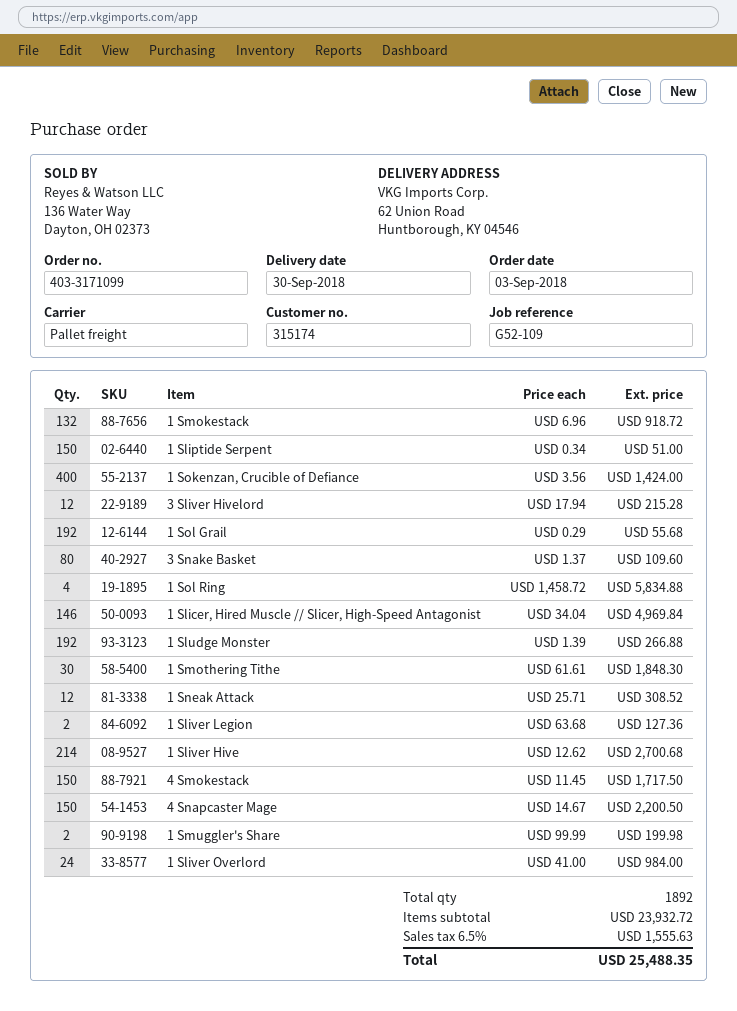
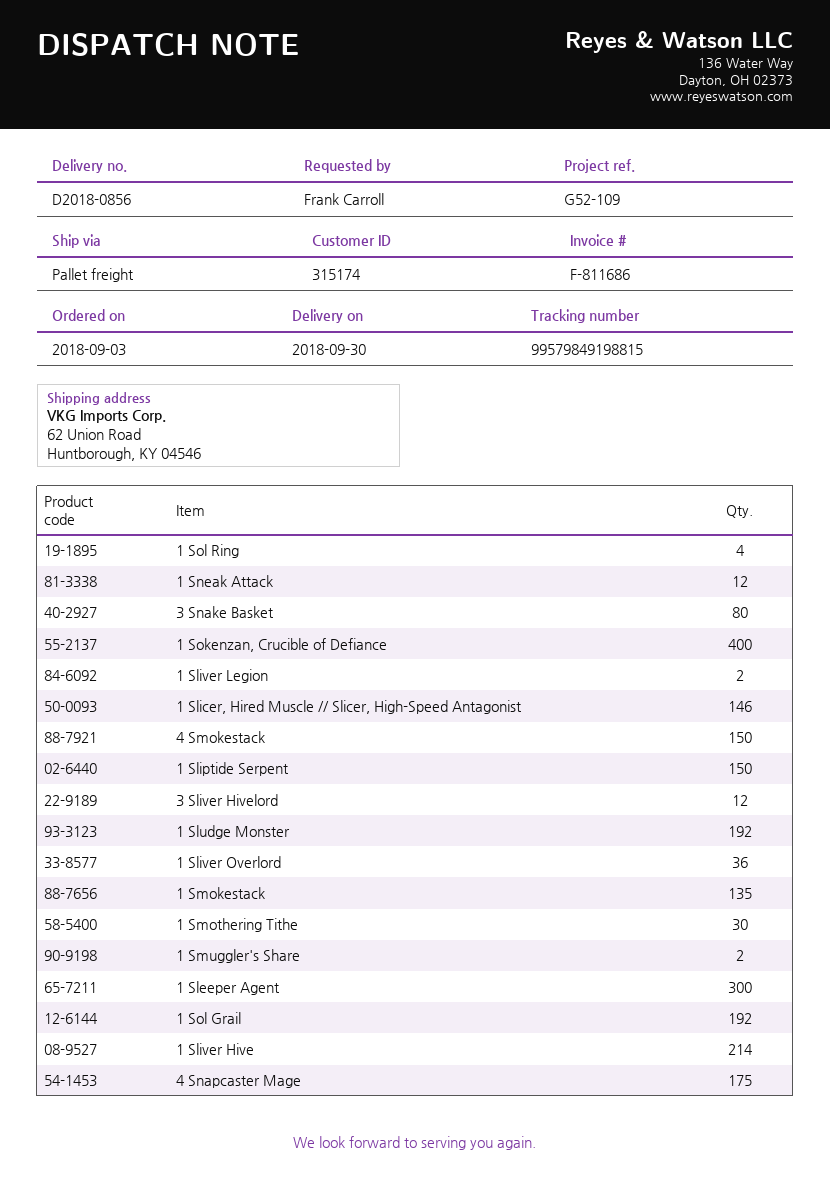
1 Smokestack: 132 -> 135
4 Snapcaster Mage: 150 -> 175
1 Sliver Overlord: 24 -> 36
1 Sleeper Agent: none -> 300

